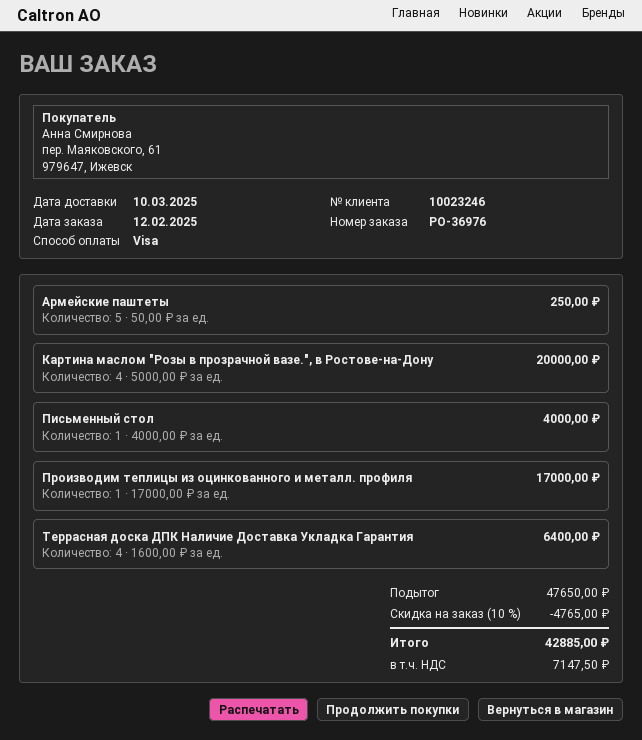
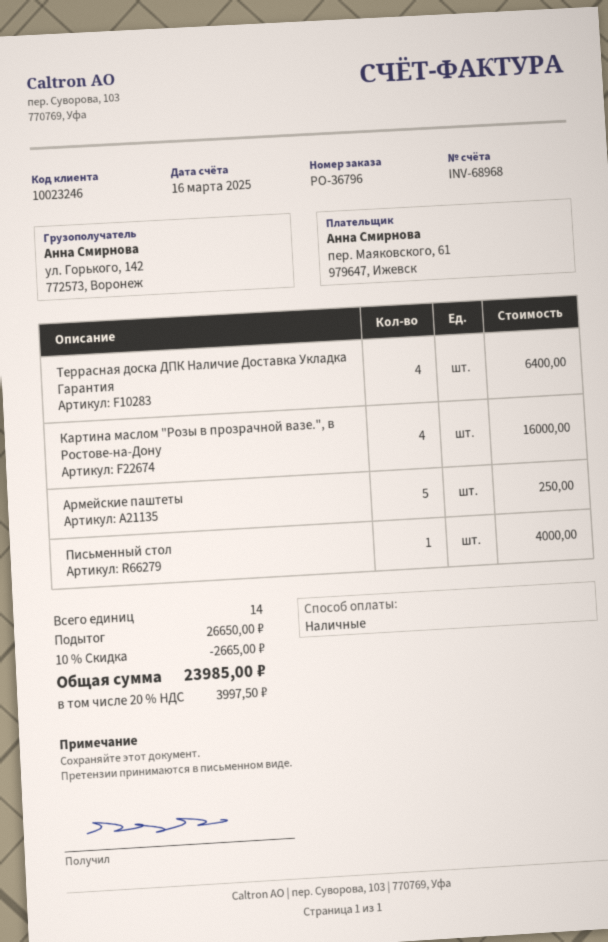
order number: PO-36976 -> PO-36796
payment method: Visa -> cash
Картина маслом "Розы в прозрачной вазе.", в Ростове-на-Дону: 4 for 20000.00 -> 4 for 16000.00
Производим теплицы из оцинкованного и металл. профиля: 1 for 17000.00 -> none
subtotal: 47650.00 -> 26650.00
discount: 10% = 4765.00 -> 10% = 2665.00
tax: 7147.50 -> 3997.50
total: 42885.00 -> 23985.00

